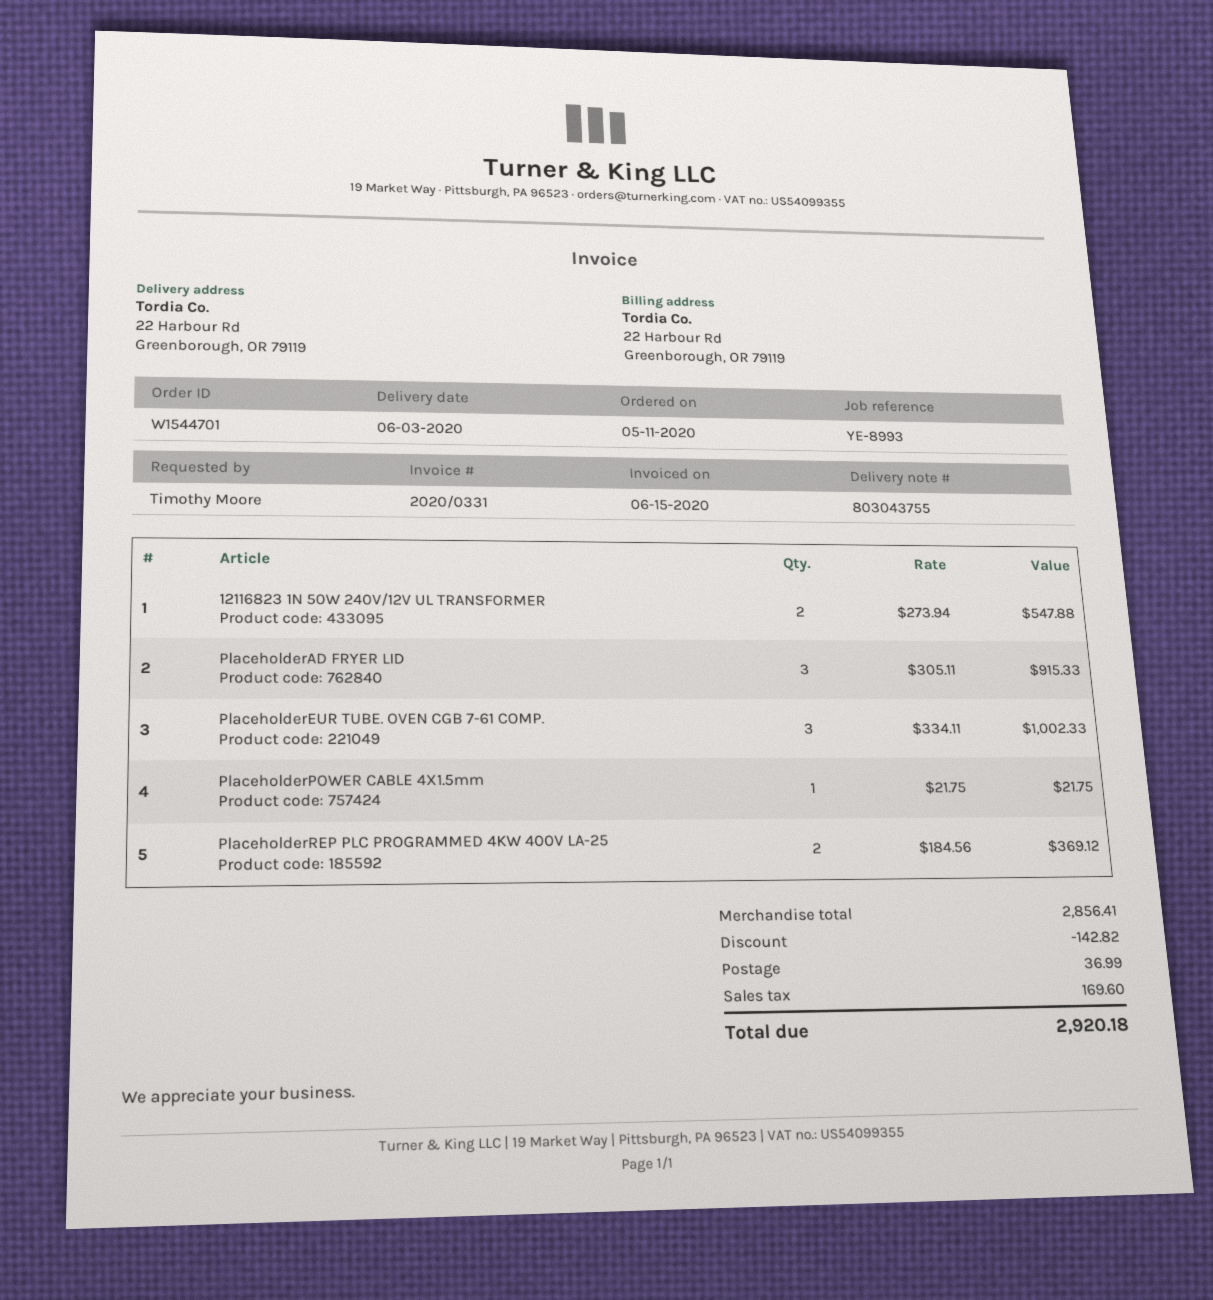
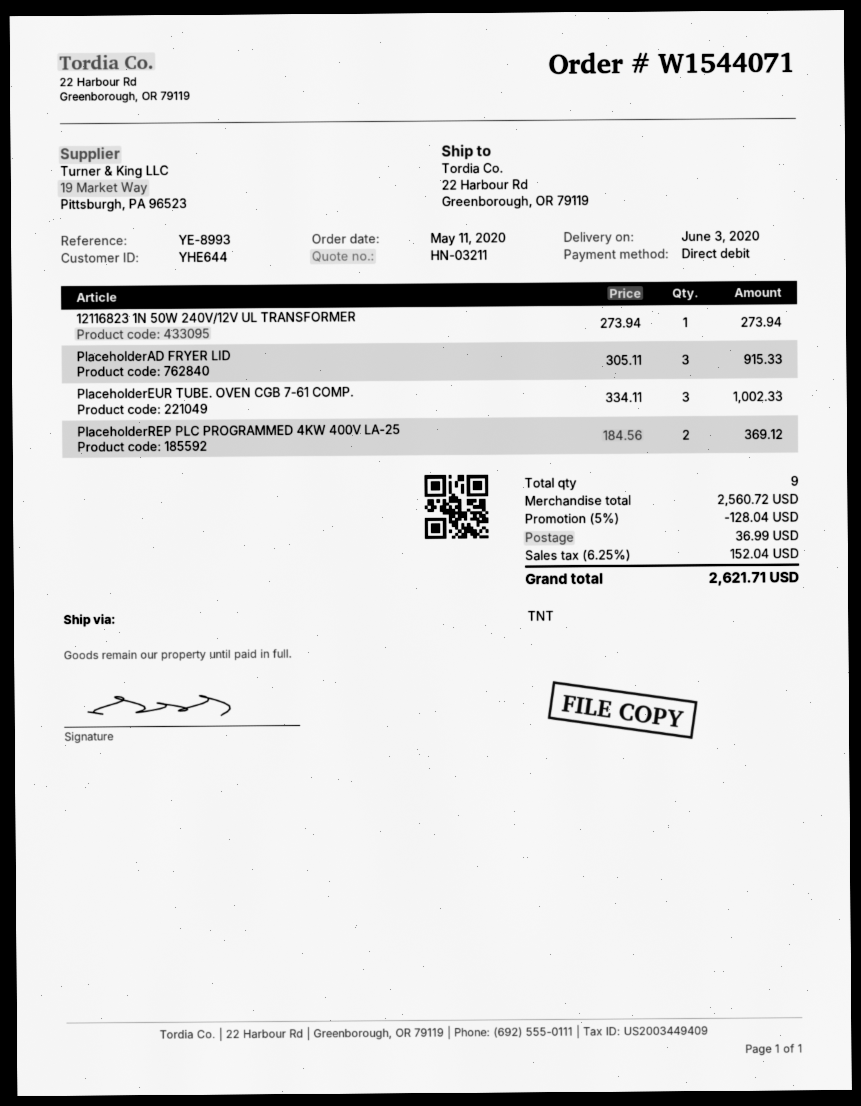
order number: W1544701 -> W1544071
12116823 1N 50W 240V/12V UL TRANSFORMER: 2 x 273.94 = 547.88 -> 1 x 273.94 = 273.94
PlaceholderPOWER CABLE 4X1.5mm: 1 x 21.75 = 21.75 -> none
subtotal: 2856.41 -> 2560.72
discount: 142.82 -> 128.04
tax: 169.60 -> 152.04
total: 2920.18 -> 2621.71

